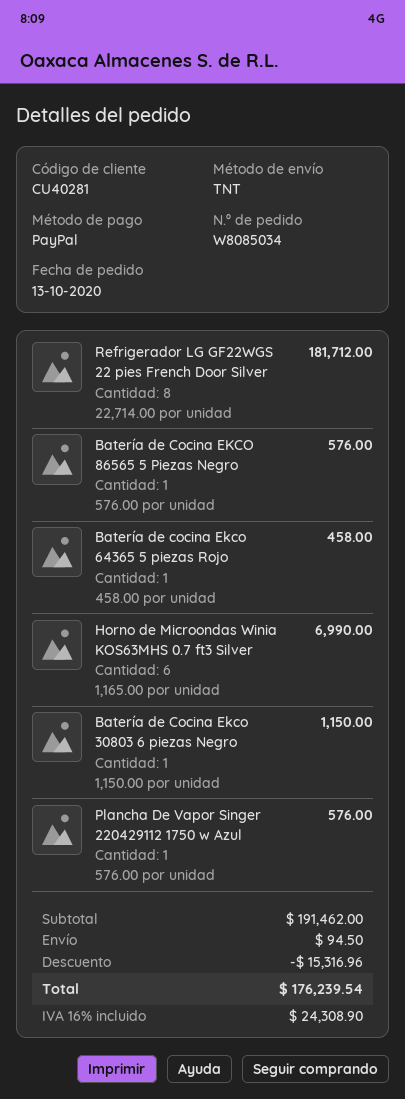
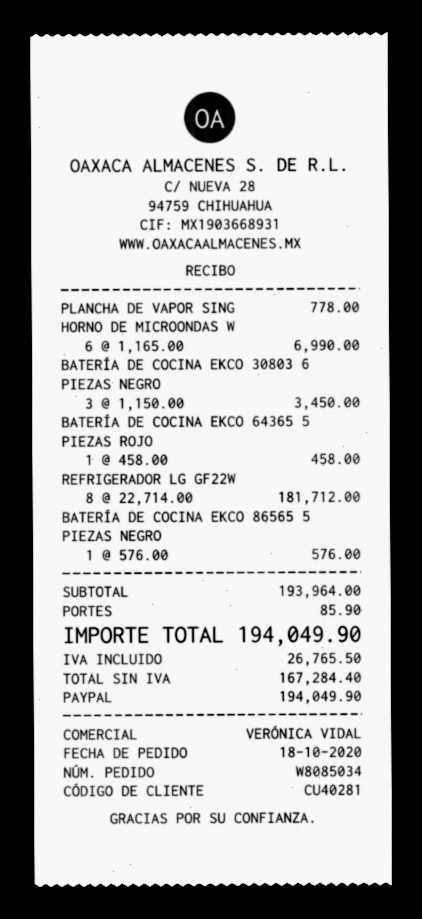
order date: 2020-10-13 -> 2020-10-18
Batería de Cocina Ekco 30803 6 piezas Negro: 1 x 1150.00 = 1150.00 -> 3 x 1150.00 = 3450.00
Plancha De Vapor Singer 220429112 1750 w Azul: 1 x 576.00 = 576.00 -> 1 x 778.00 = 778.00
subtotal: 191462.00 -> 193964.00
discount: 15316.96 -> none
shipping: 94.50 -> 85.90
tax: 24308.90 -> 26765.50
total: 176239.54 -> 194049.90

